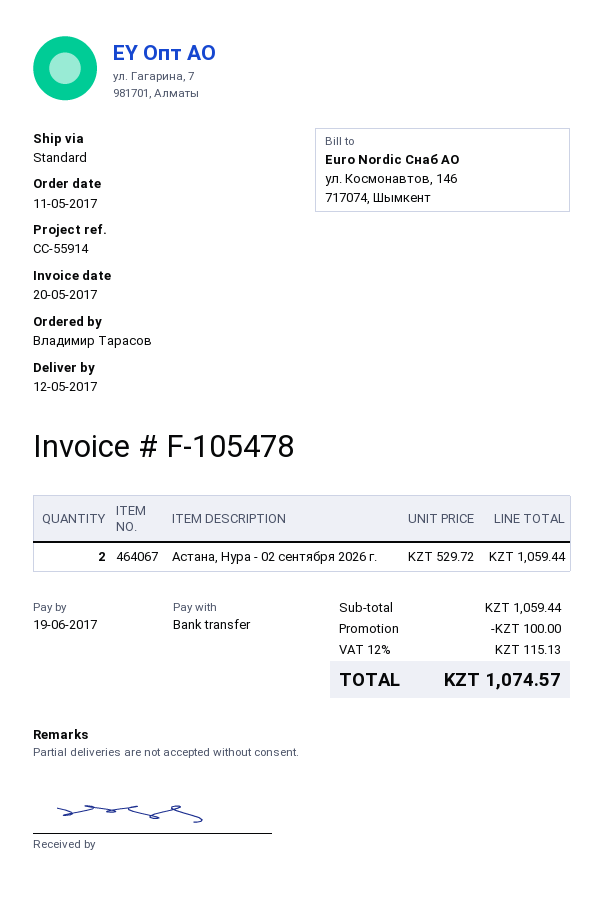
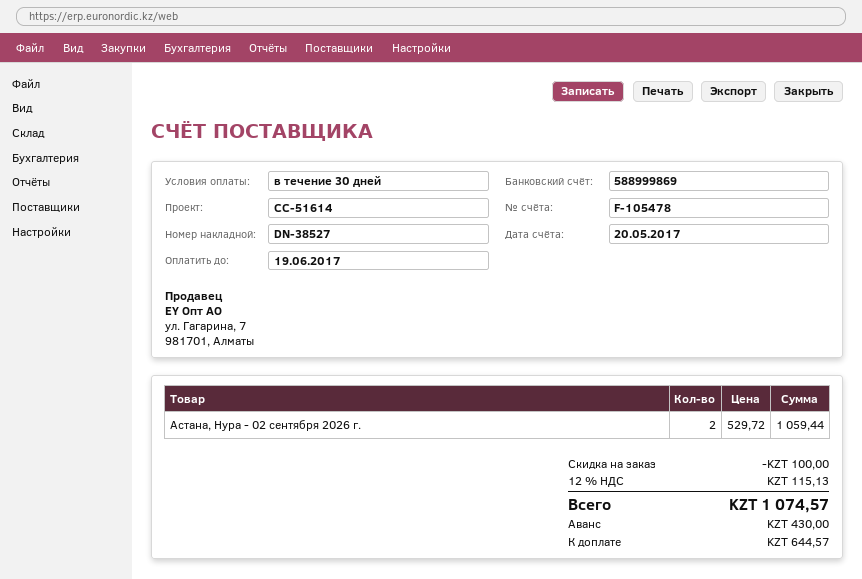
reference: CC-55914 -> CC-51614

